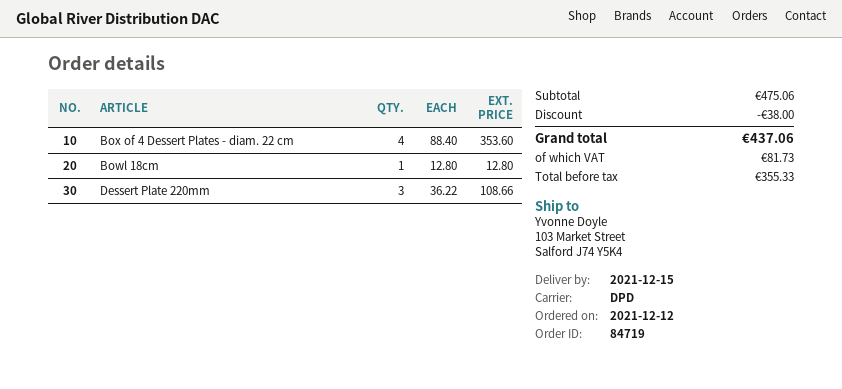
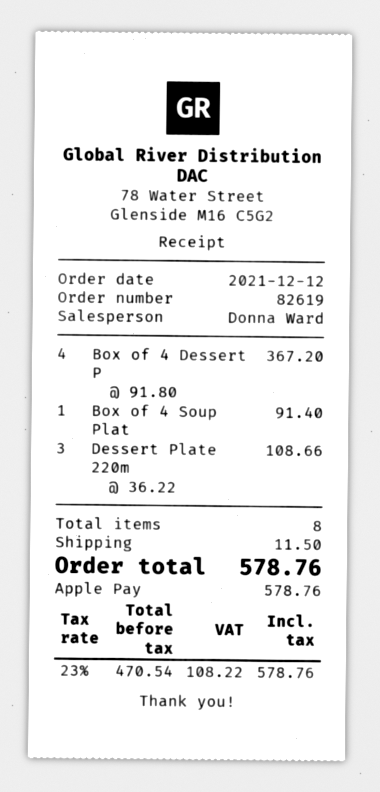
order number: 84719 -> 82619
Box of 4 Dessert Plates - diam. 22 cm: 4 x 88.40 = 353.60 -> 4 x 91.80 = 367.20
Bowl 18cm: 1 x 12.80 = 12.80 -> none
Box of 4 Soup Plat: none -> 1 x 91.40 = 91.40
discount: 38.00 -> none
shipping: none -> 11.50
net: 355.33 -> 470.54
tax: 81.73 -> 108.22
total: 437.06 -> 578.76

